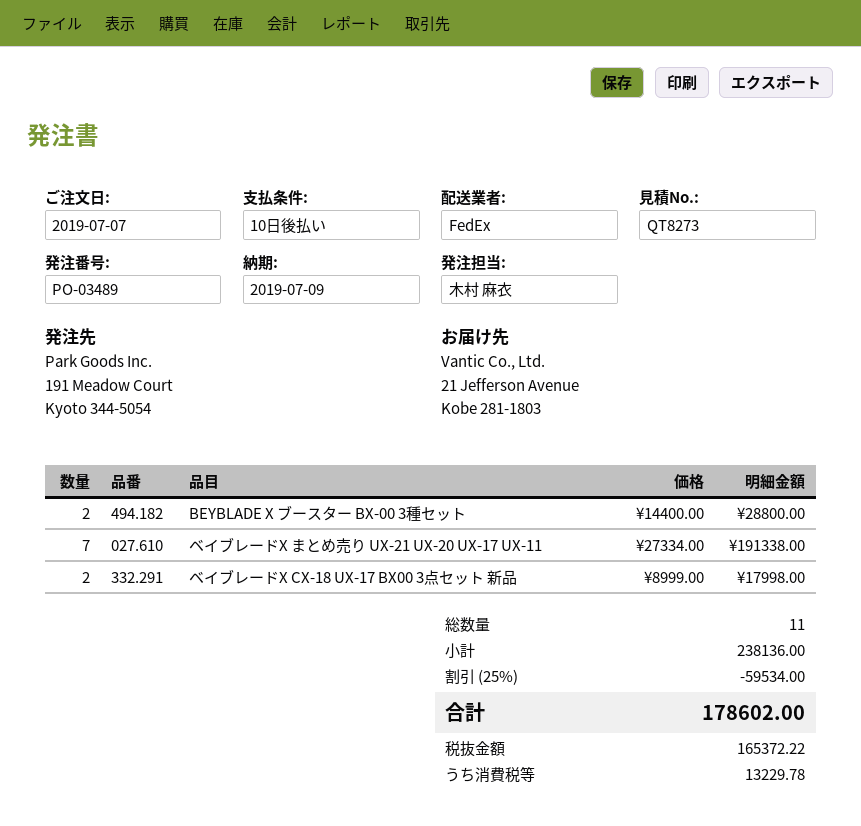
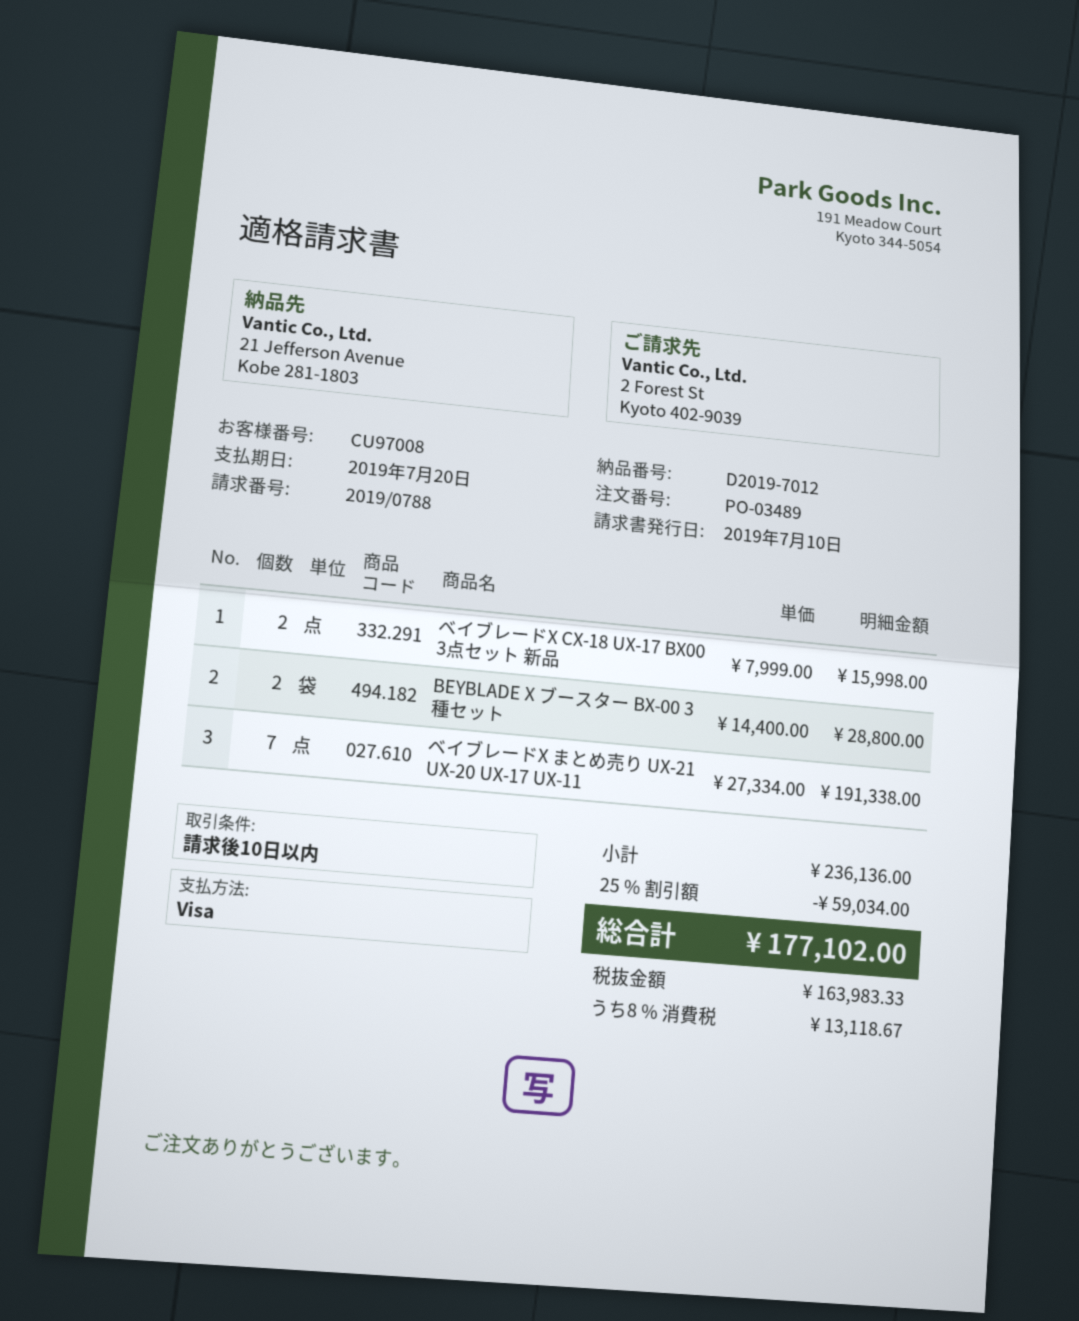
ベイブレードX CX-18 UX-17 BX00 3点セット 新品: 2 x 8999.00 = 17998.00 -> 2 x 7999.00 = 15998.00
subtotal: 238136.00 -> 236136.00
discount: 25% = 59534.00 -> 25% = 59034.00
net: 165372.22 -> 163983.33
tax: 13229.78 -> 13118.67
total: 178602.00 -> 177102.00

